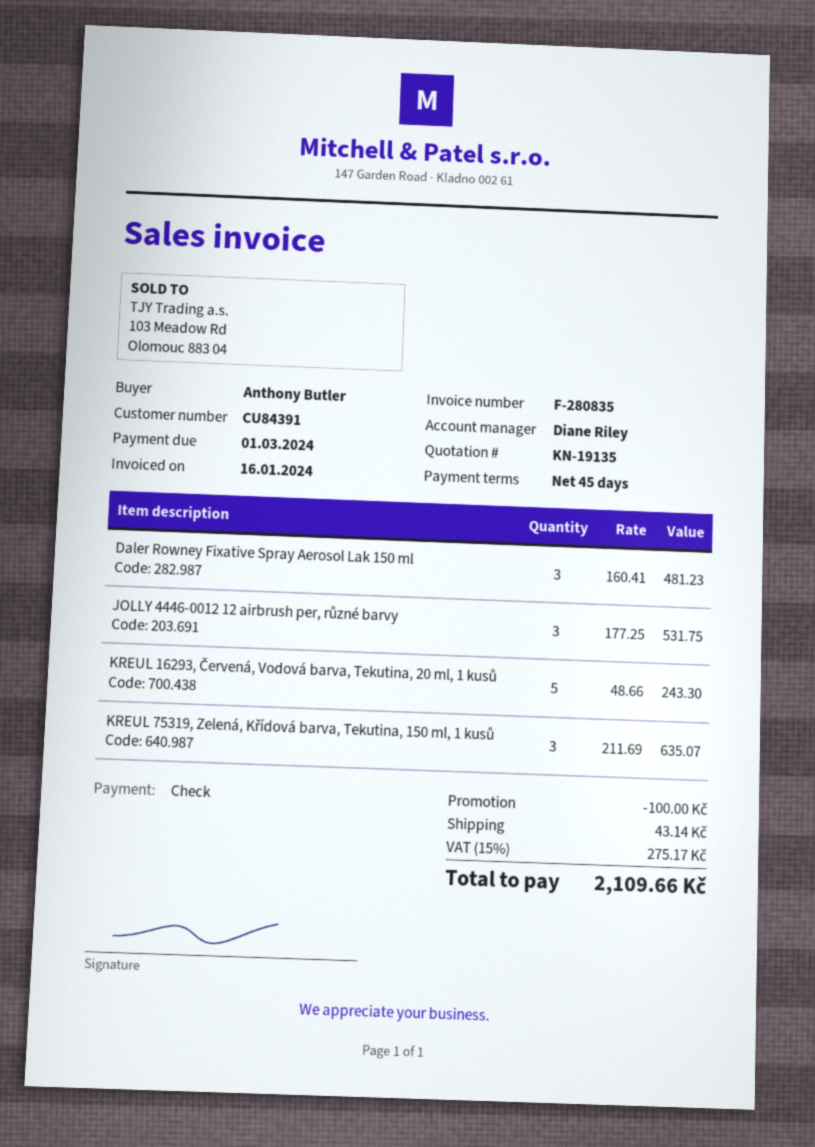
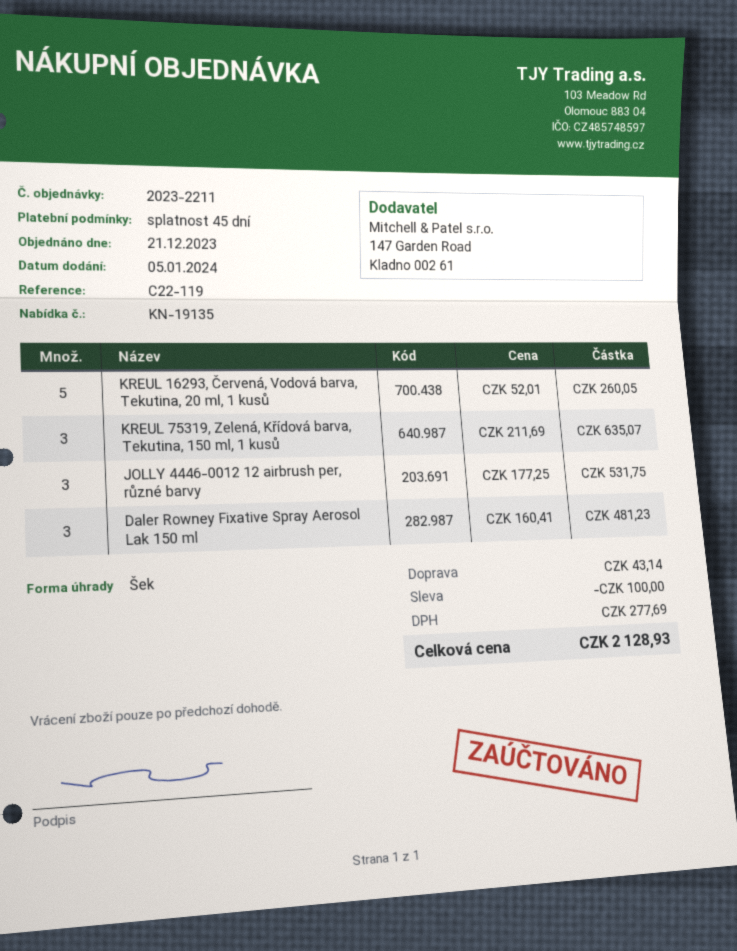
KREUL 16293, Červená, Vodová barva, Tekutina, 20 ml, 1 kusů: 5 x 48.66 = 243.30 -> 5 x 52.01 = 260.05
tax: 275.17 -> 277.69
total: 2109.66 -> 2128.93

